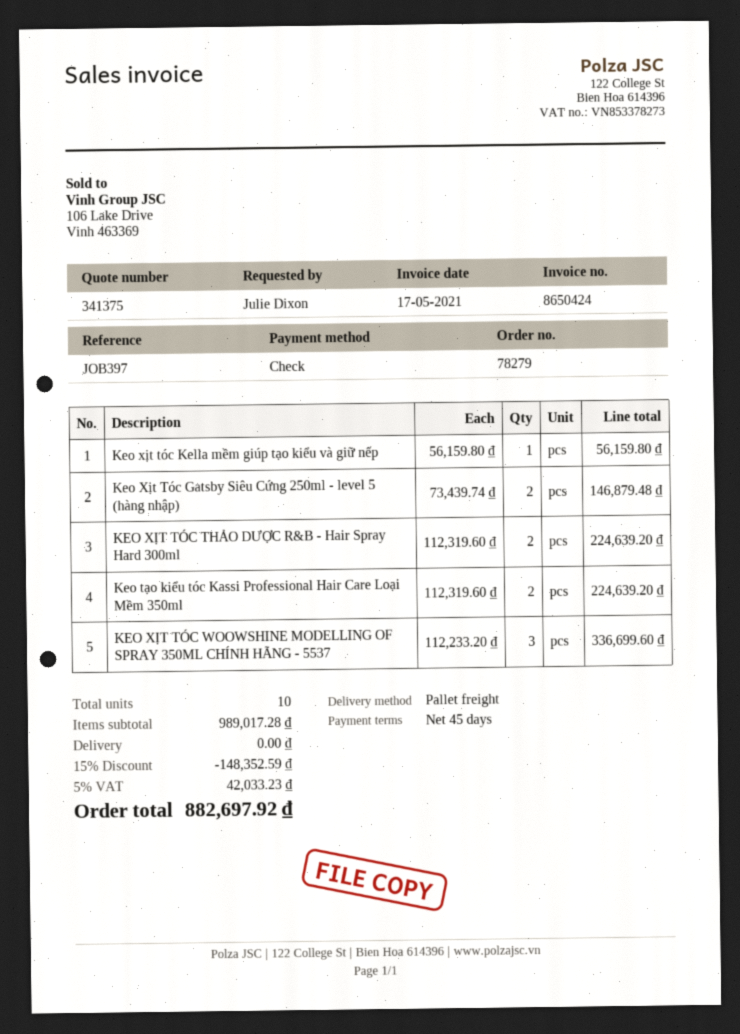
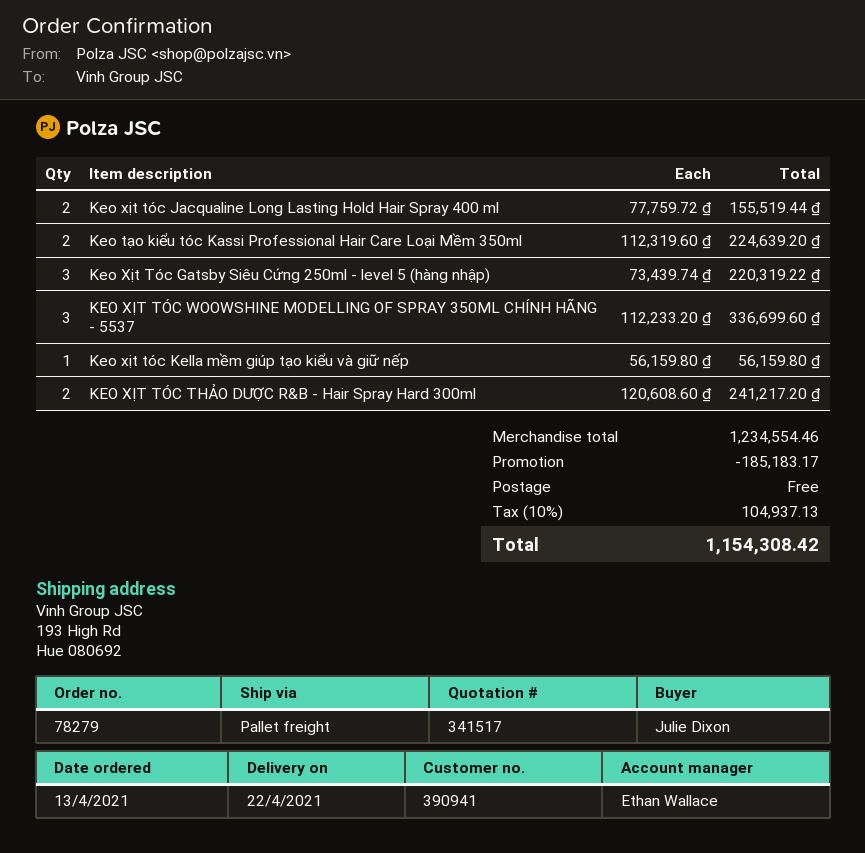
quote number: 341375 -> 341517
Keo Xịt Tóc Gatsby Siêu Cứng 250ml - level 5 (hàng nhập): 2 x 73439.74 = 146879.48 -> 3 x 73439.74 = 220319.22
KEO XỊT TÓC THẢO DƯỢC R&B - Hair Spray Hard 300ml: 2 x 112319.60 = 224639.20 -> 2 x 120608.60 = 241217.20
Keo xịt tóc Jacqualine Long Lasting Hold Hair Spray 400 ml: none -> 2 x 77759.72 = 155519.44
subtotal: 989017.28 -> 1234554.46
discount: 148352.59 -> 185183.17
tax: 5% = 42033.23 -> 10% = 104937.13
total: 882697.92 -> 1154308.42

